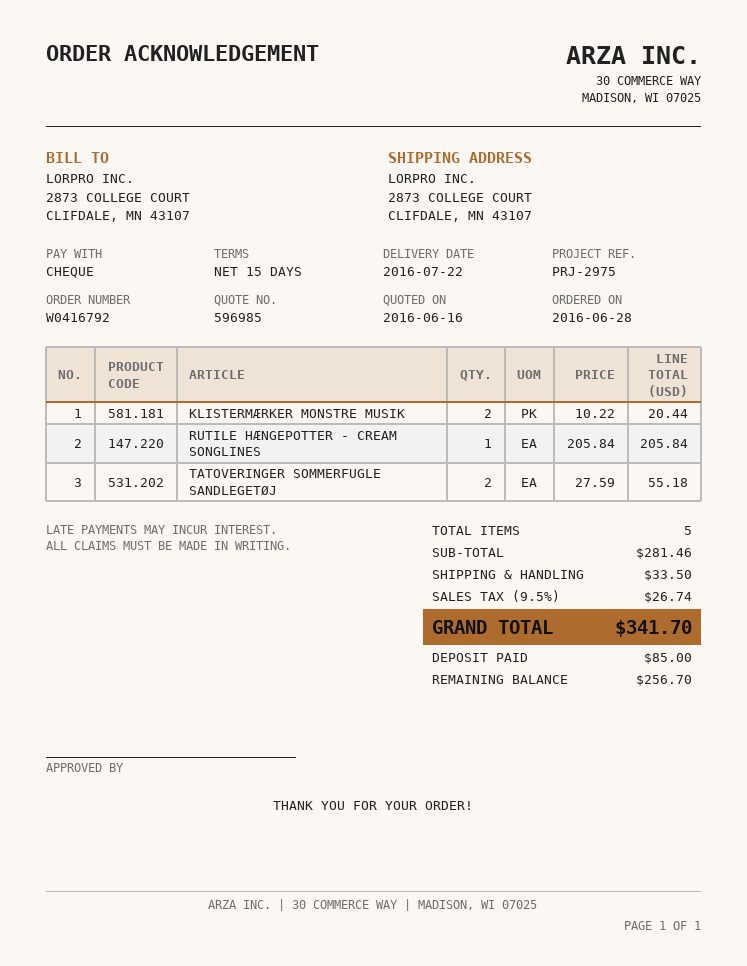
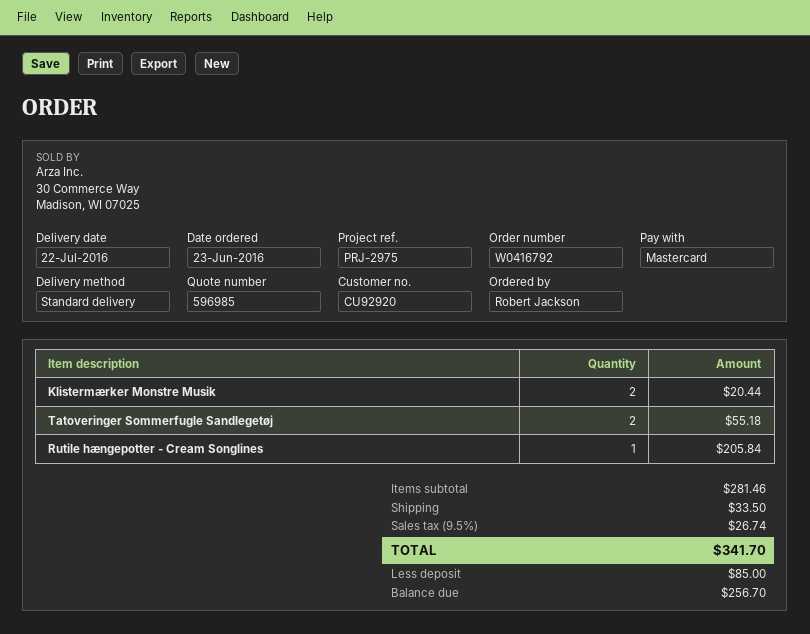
order date: 2016-06-28 -> 2016-06-23
payment method: cheque -> Mastercard

